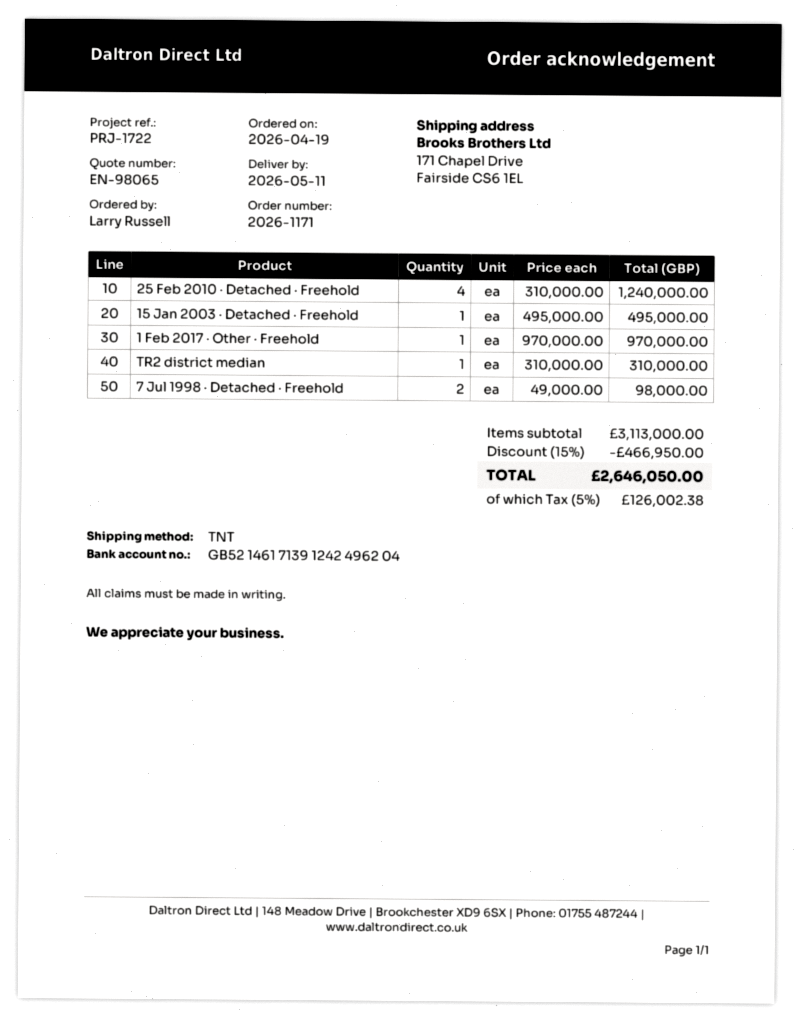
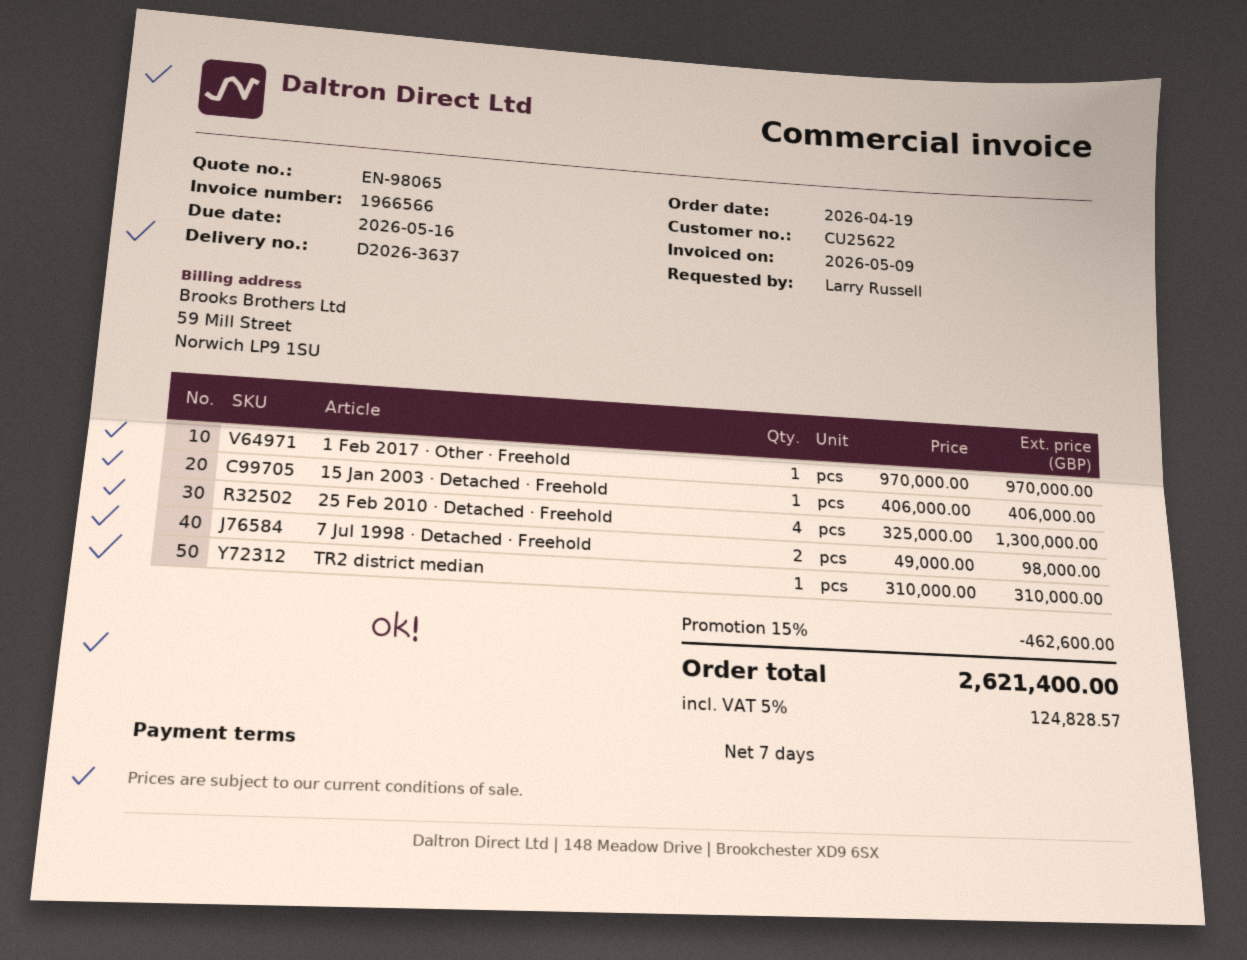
25 Feb 2010 · Detached · Freehold: 4 x 310000.00 = 1240000.00 -> 4 x 325000.00 = 1300000.00
15 Jan 2003 · Detached · Freehold: 1 x 495000.00 = 495000.00 -> 1 x 406000.00 = 406000.00
discount: 15% = 466950.00 -> 15% = 462600.00
tax: 5% = 126002.38 -> 5% = 124828.57
total: 2646050.00 -> 2621400.00

